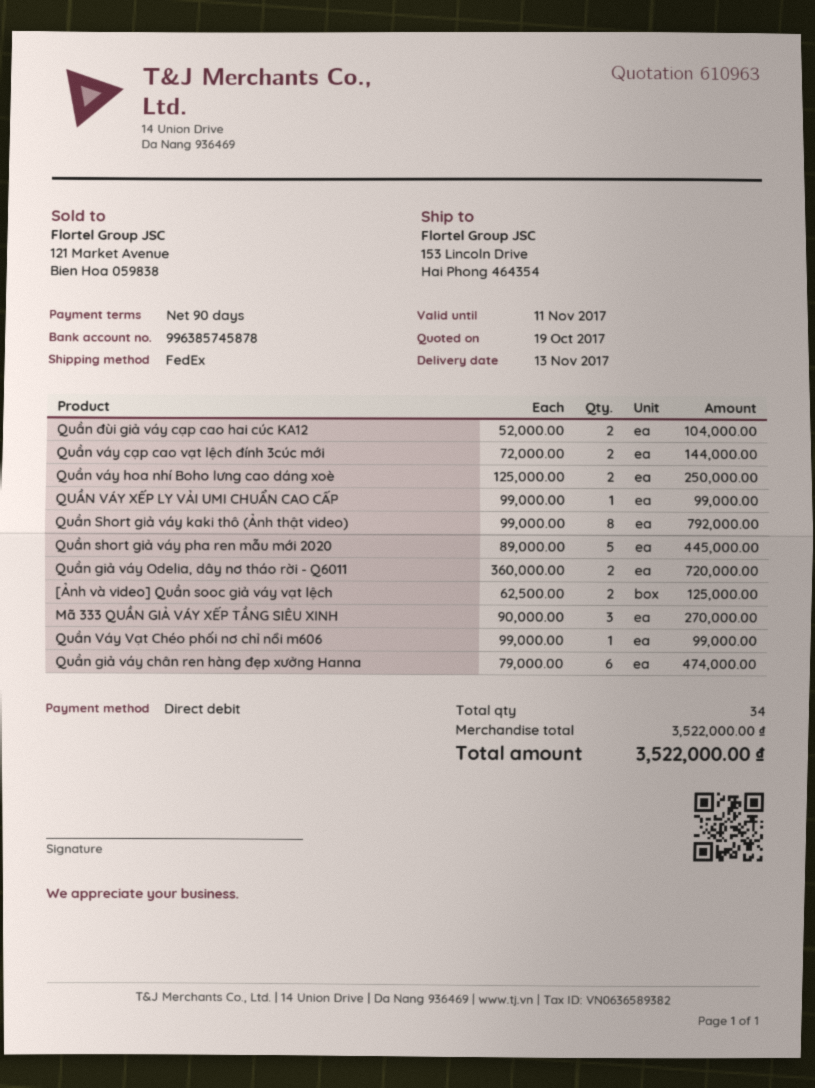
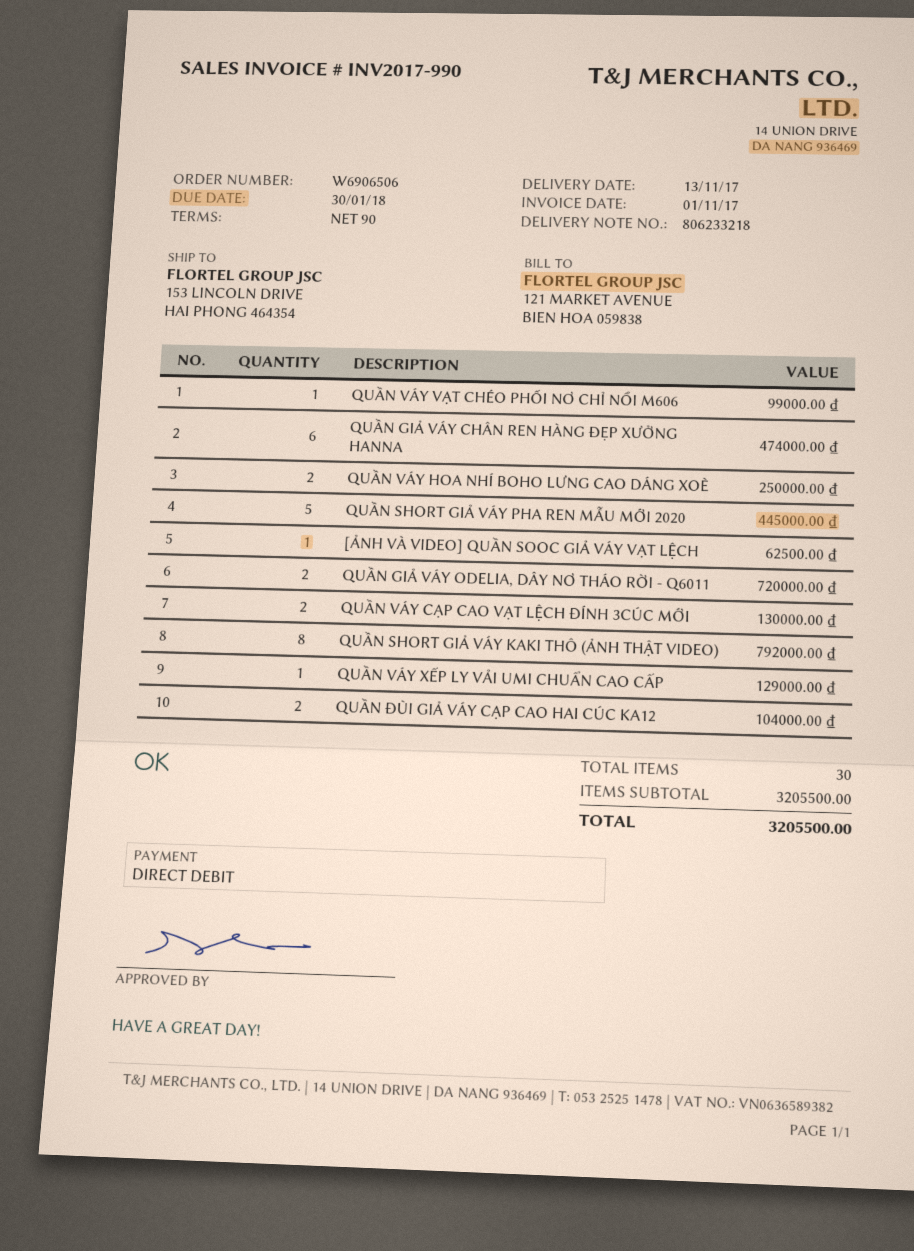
Quần váy cạp cao vạt lệch đính 3cúc mới: 2 for 144000.00 -> 2 for 130000.00
QUẦN VÁY XẾP LY VẢI UMI CHUẨN CAO CẤP: 1 for 99000.00 -> 1 for 129000.00
[Ảnh và video] Quần sooc giả váy vạt lệch: 2 for 125000.00 -> 1 for 62500.00
Mã 333 QUẦN GIẢ VÁY XẾP TẦNG SIÊU XINH: 3 for 270000.00 -> none
total quantity: 34 -> 30
subtotal: 3522000.00 -> 3205500.00
total: 3522000.00 -> 3205500.00

